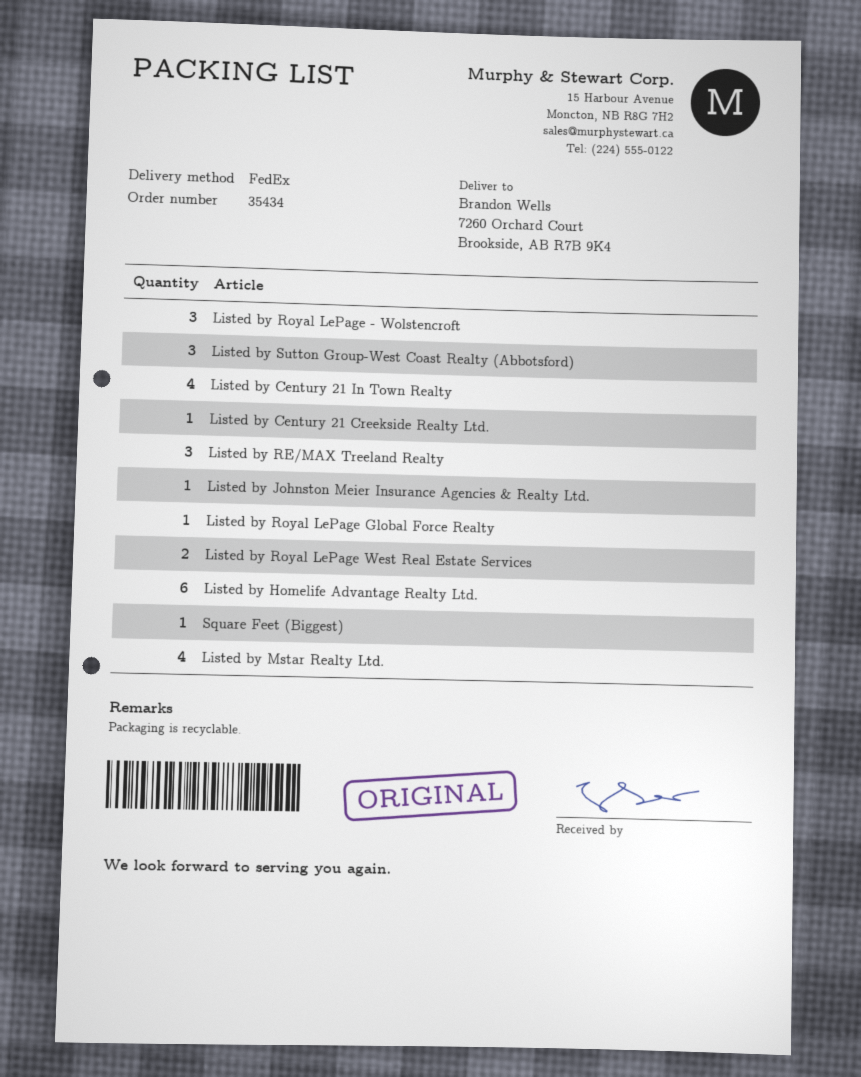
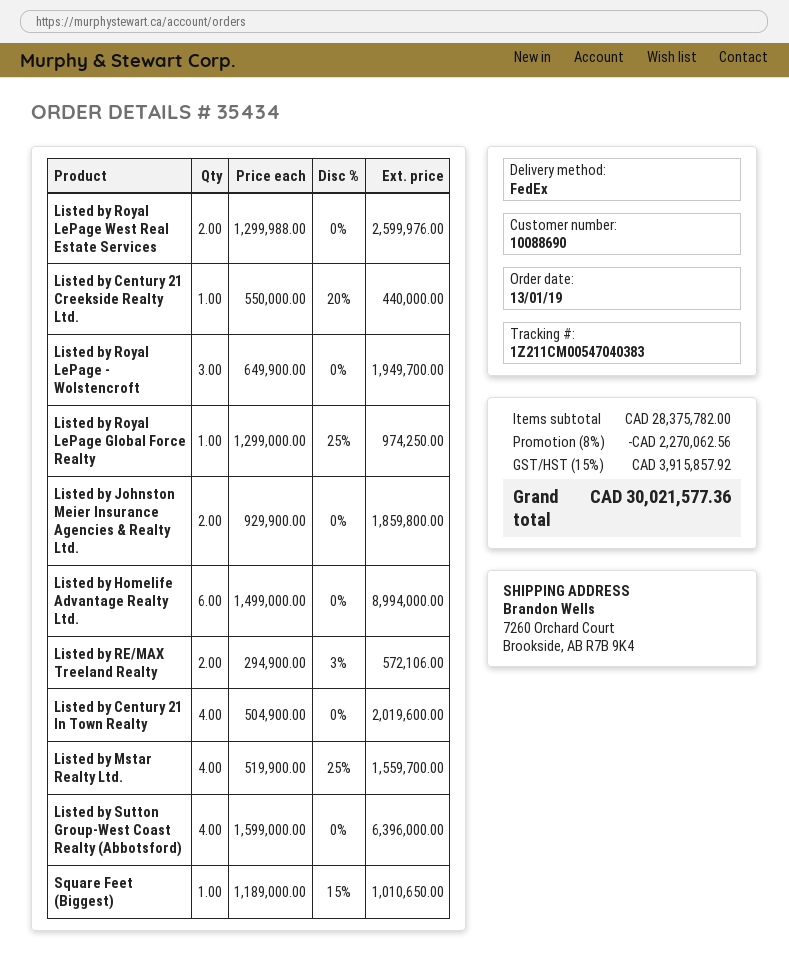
Listed by Sutton Group-West Coast Realty (Abbotsford): 3 -> 4
Listed by RE/MAX Treeland Realty: 3 -> 2
Listed by Johnston Meier Insurance Agencies & Realty Ltd.: 1 -> 2

